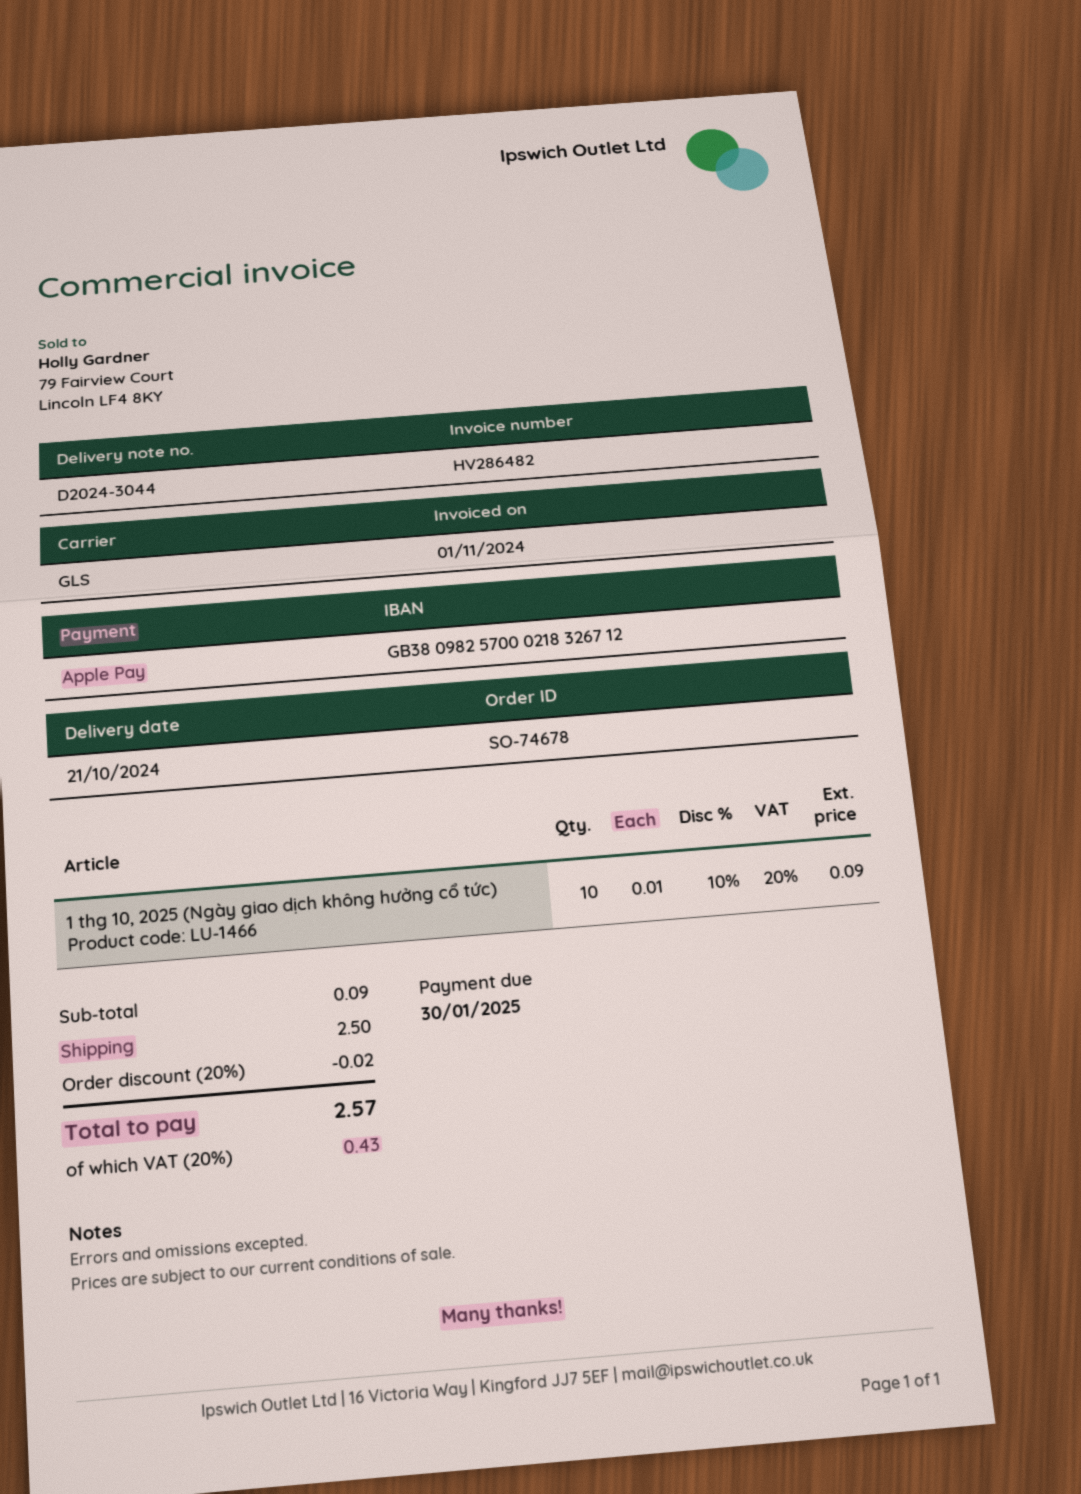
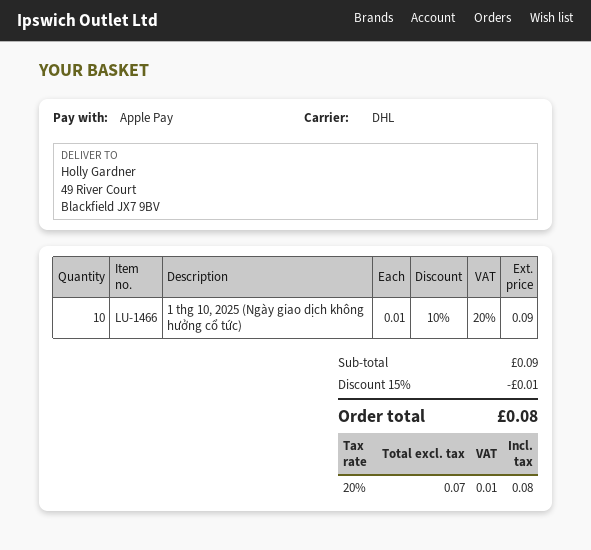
shipping method: GLS -> DHL
discount: 20% = 0.02 -> 15% = 0.01
shipping: 2.50 -> none
tax: 20% = 0.43 -> 20% = 0.01
total: 2.57 -> 0.08

